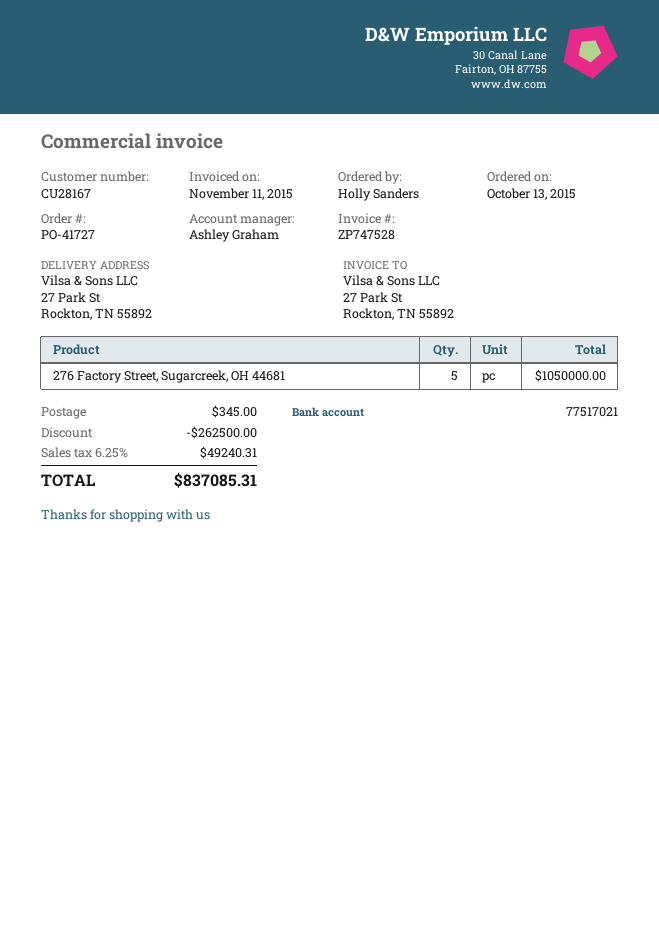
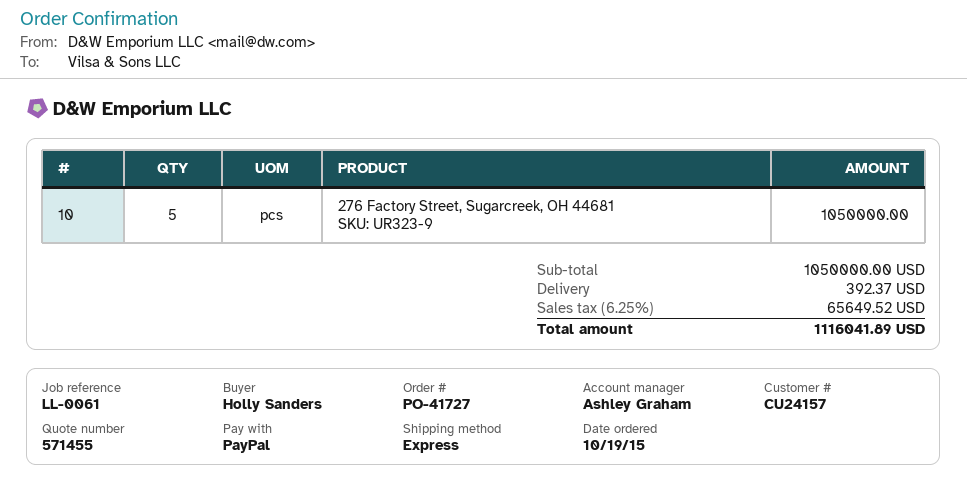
order date: 2015-10-13 -> 2015-10-19
customer number: CU28167 -> CU24157
discount: 262500.00 -> none
shipping: 345.00 -> 392.37
tax: 6.25% = 49240.31 -> 6.25% = 65649.52
total: 837085.31 -> 1116041.89

